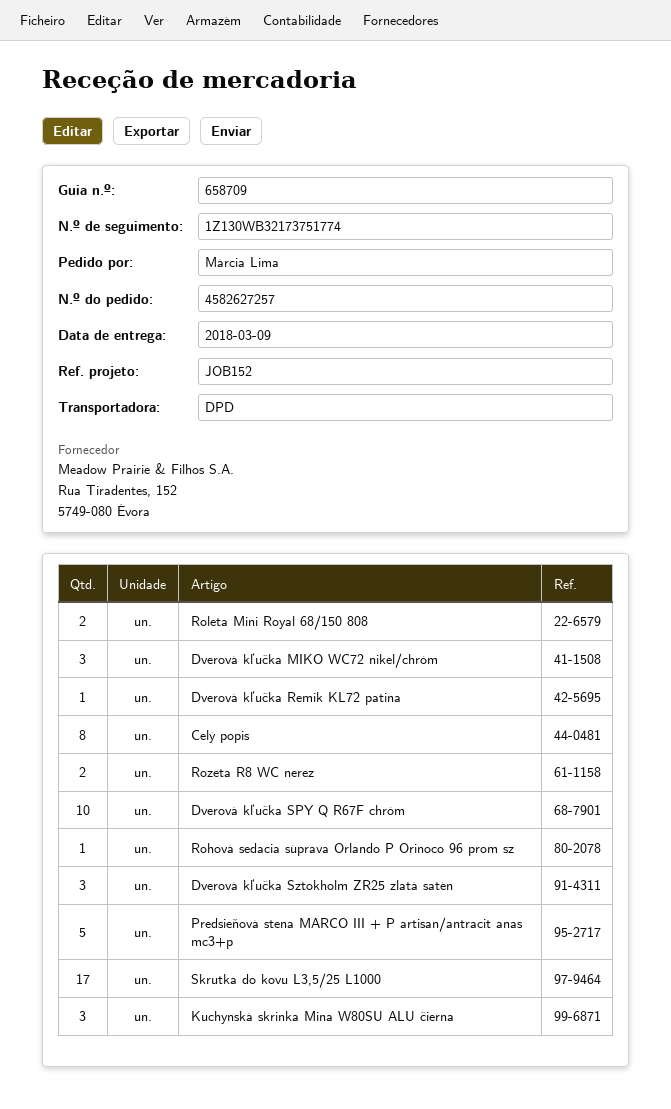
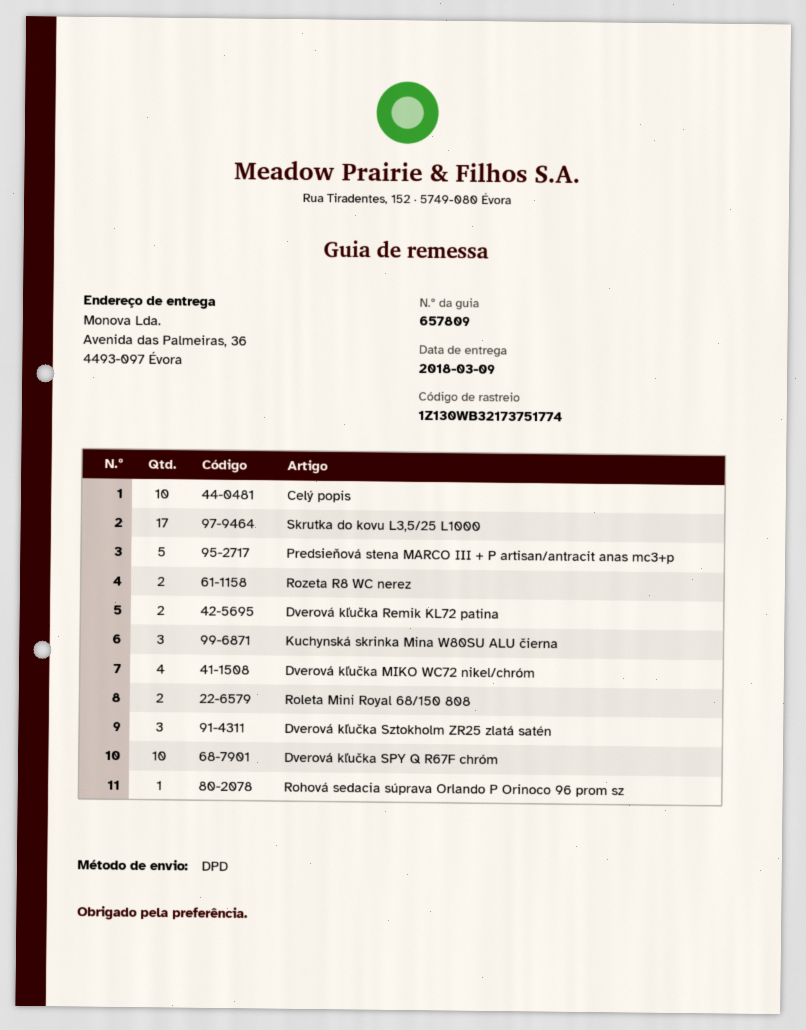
delivery note number: 658709 -> 657809
Dverová kľučka MIKO WC72 nikel/chróm: 3 -> 4
Dverová kľučka Remik KL72 patina: 1 -> 2
Celý popis: 8 -> 10

